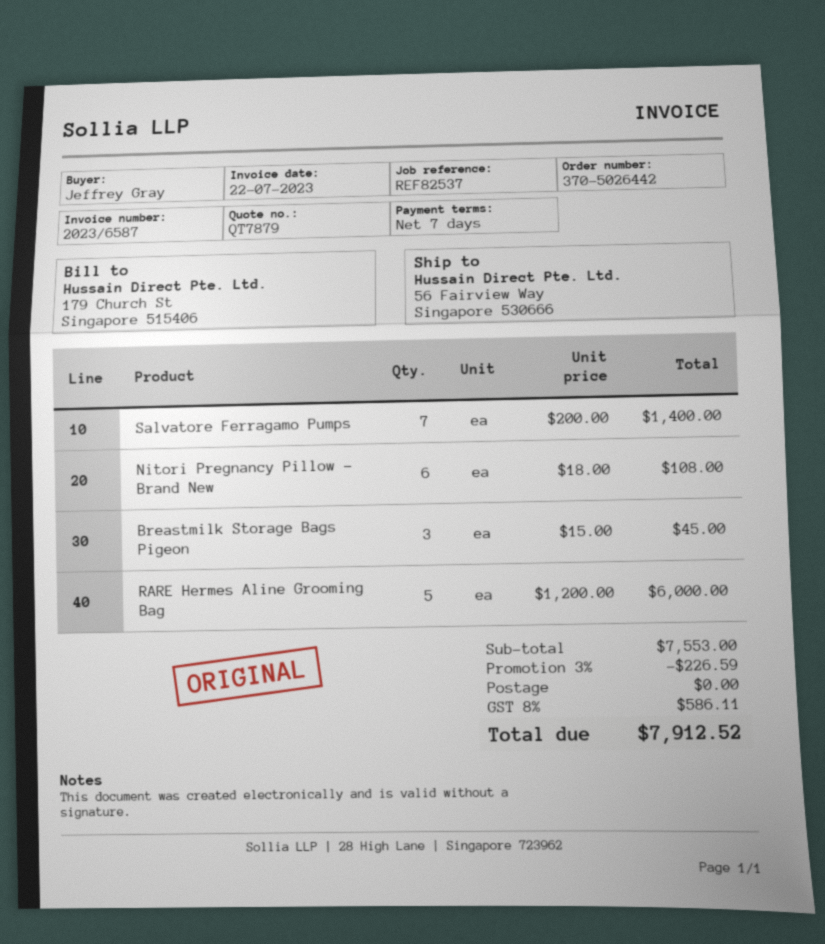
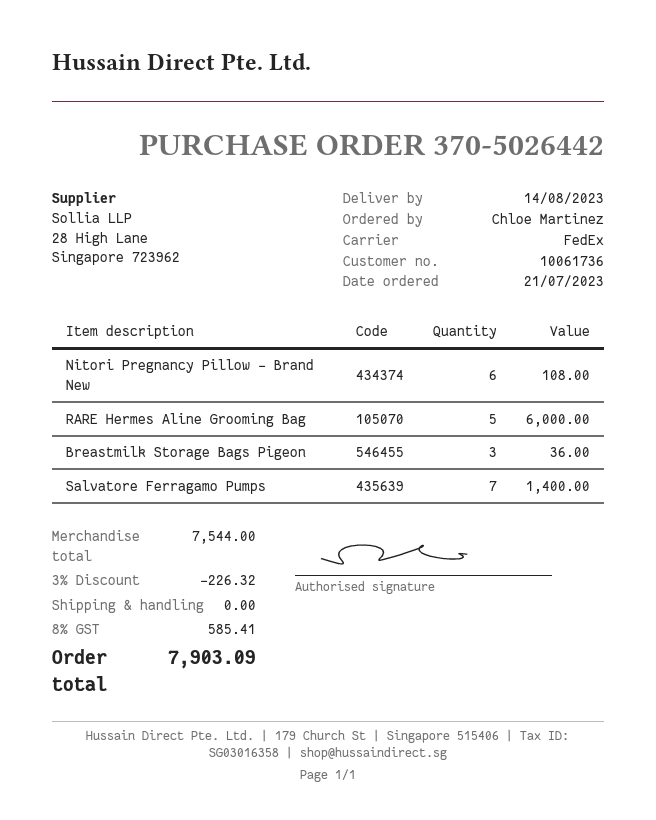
ordered by: Jeffrey Gray -> Chloe Martinez
Breastmilk Storage Bags Pigeon: 3 for 45.00 -> 3 for 36.00
subtotal: 7553.00 -> 7544.00
discount: 3% = 226.59 -> 3% = 226.32
tax: 8% = 586.11 -> 8% = 585.41
total: 7912.52 -> 7903.09

